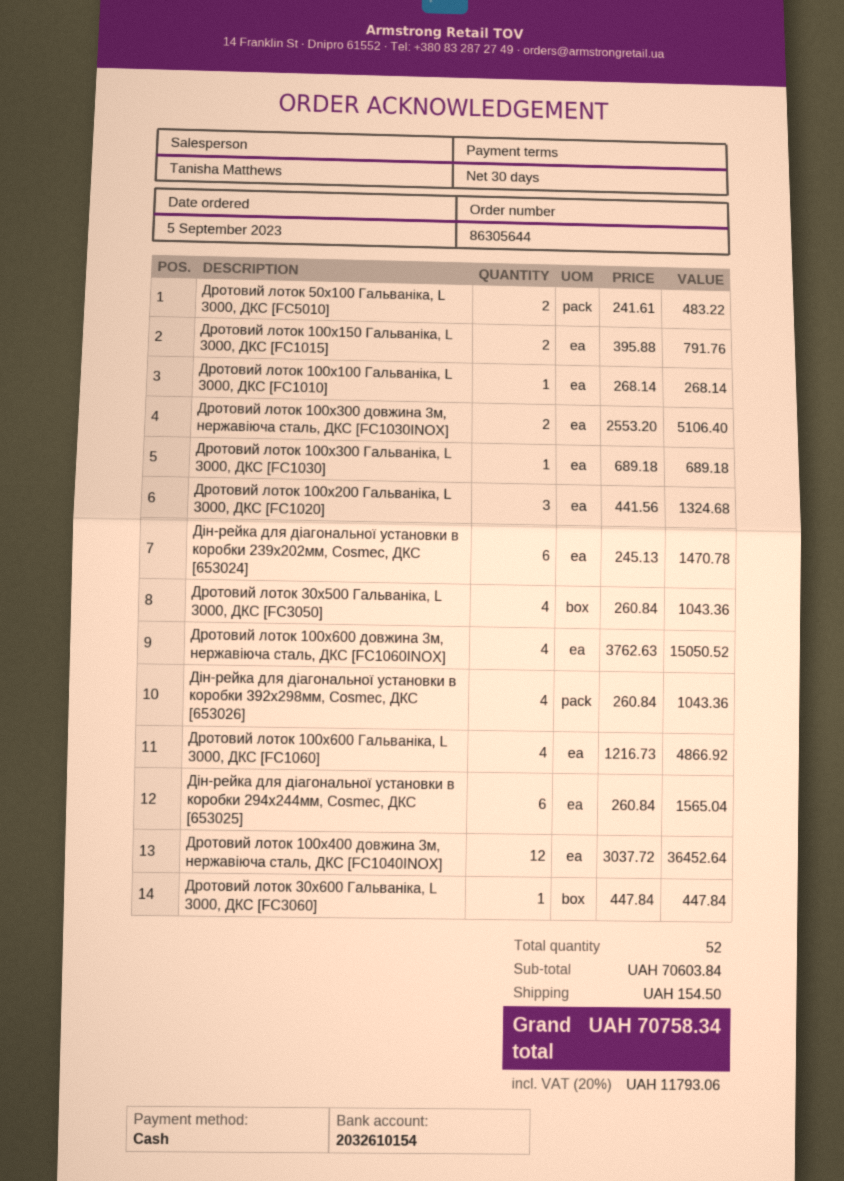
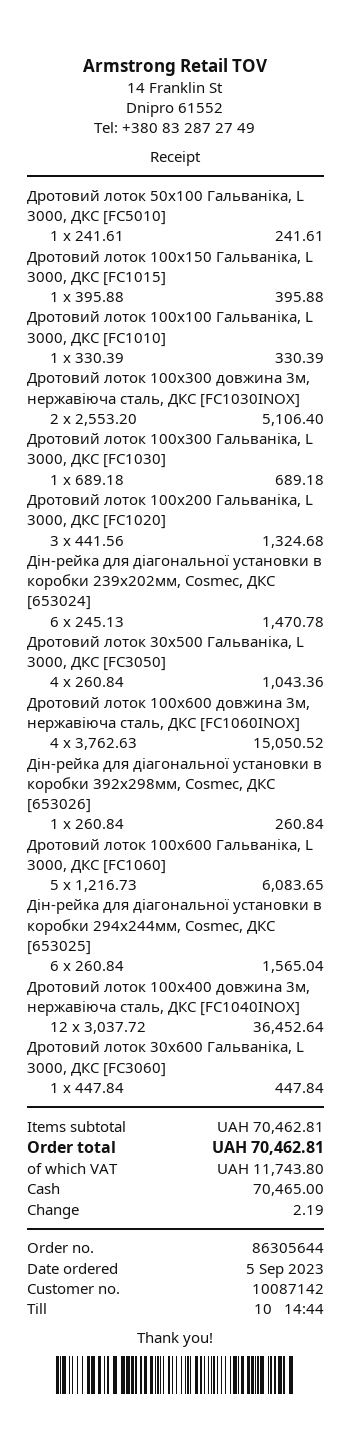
Дротовий лоток 50х100 Гальваніка, L 3000, ДКС [FC5010]: 2 x 241.61 = 483.22 -> 1 x 241.61 = 241.61
Дротовий лоток 100х150 Гальваніка, L 3000, ДКС [FC1015]: 2 x 395.88 = 791.76 -> 1 x 395.88 = 395.88
Дротовий лоток 100х100 Гальваніка, L 3000, ДКС [FC1010]: 1 x 268.14 = 268.14 -> 1 x 330.39 = 330.39
Дін-рейка для діагональної установки в коробки 392х298мм, Cosmec, ДКС [653026]: 4 x 260.84 = 1043.36 -> 1 x 260.84 = 260.84
Дротовий лоток 100х600 Гальваніка, L 3000, ДКС [FC1060]: 4 x 1216.73 = 4866.92 -> 5 x 1216.73 = 6083.65
subtotal: 70603.84 -> 70462.81
shipping: 154.50 -> none
tax: 11793.06 -> 11743.80
total: 70758.34 -> 70462.81

